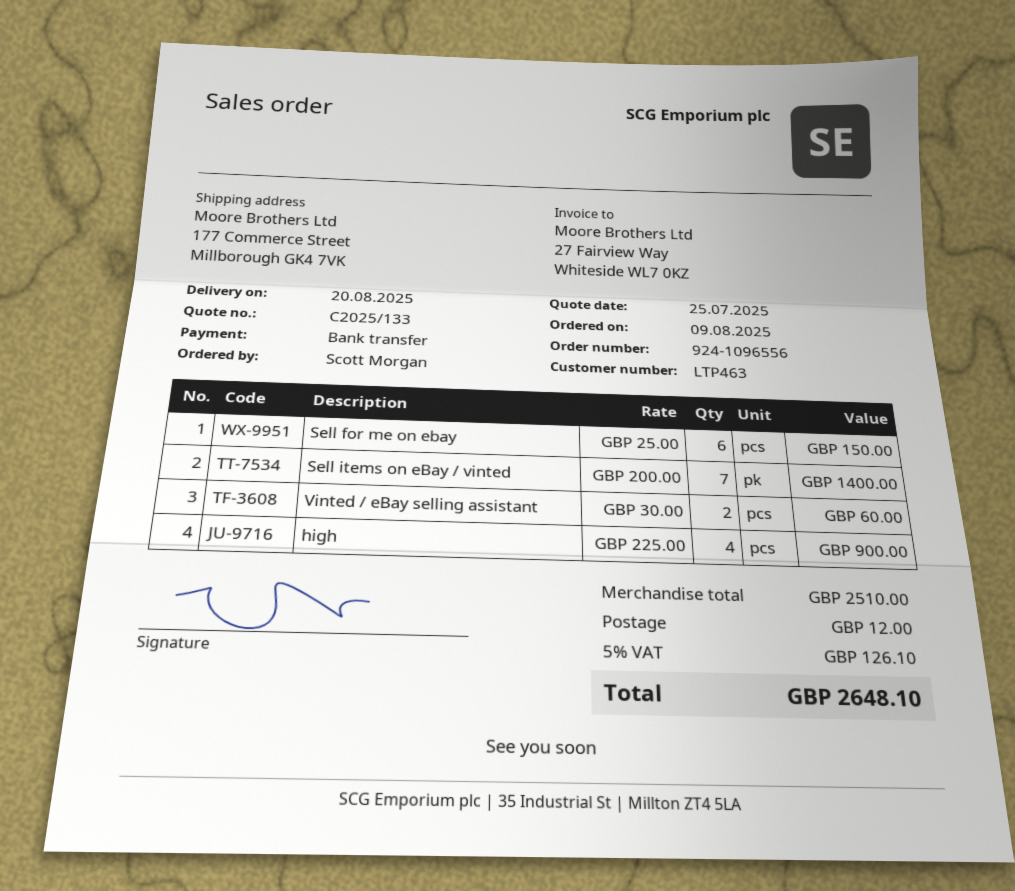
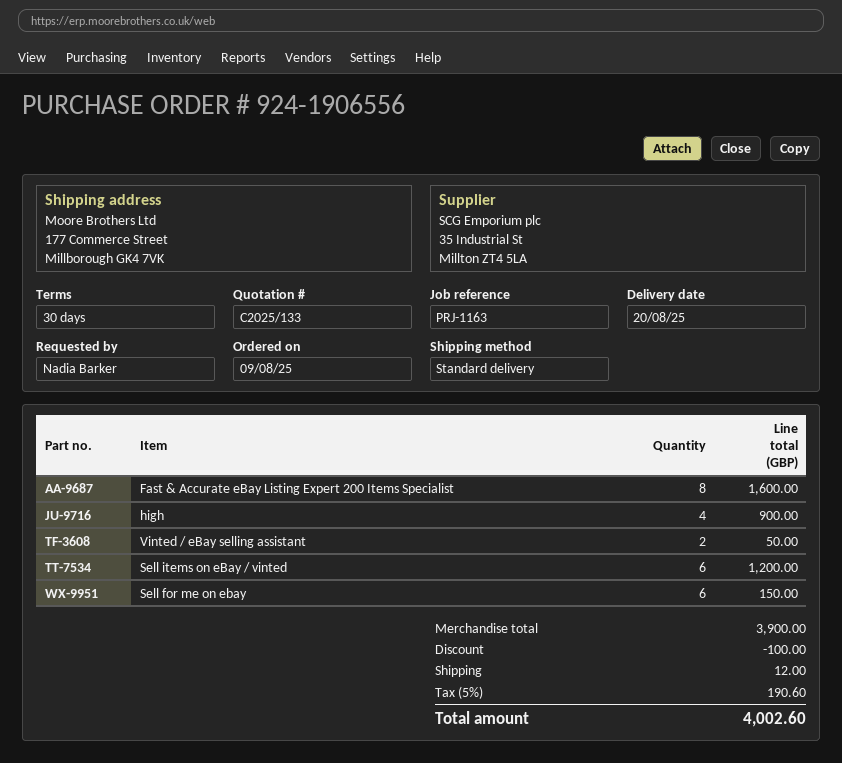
order number: 924-1096556 -> 924-1906556
ordered by: Scott Morgan -> Nadia Barker
Sell items on eBay / vinted: 7 for 1400.00 -> 6 for 1200.00
Vinted / eBay selling assistant: 2 for 60.00 -> 2 for 50.00
Fast & Accurate eBay Listing Expert 200 Items Specialist: none -> 8 for 1600.00
subtotal: 2510.00 -> 3900.00
discount: none -> 100.00
tax: 5% = 126.10 -> 5% = 190.60
total: 2648.10 -> 4002.60

